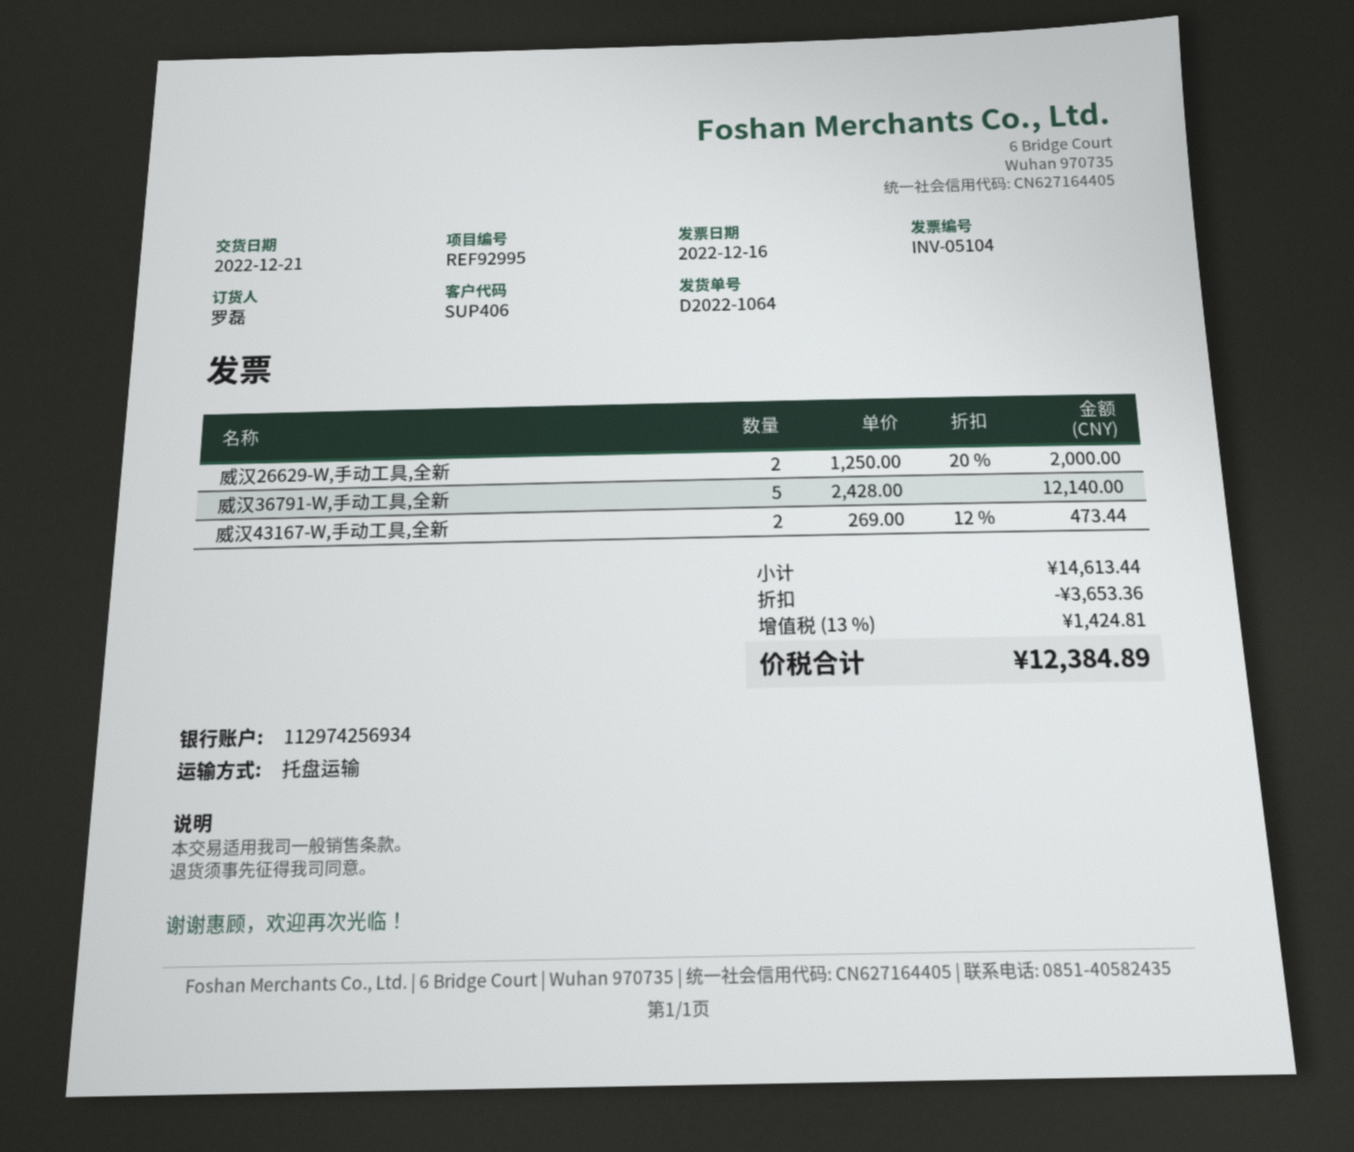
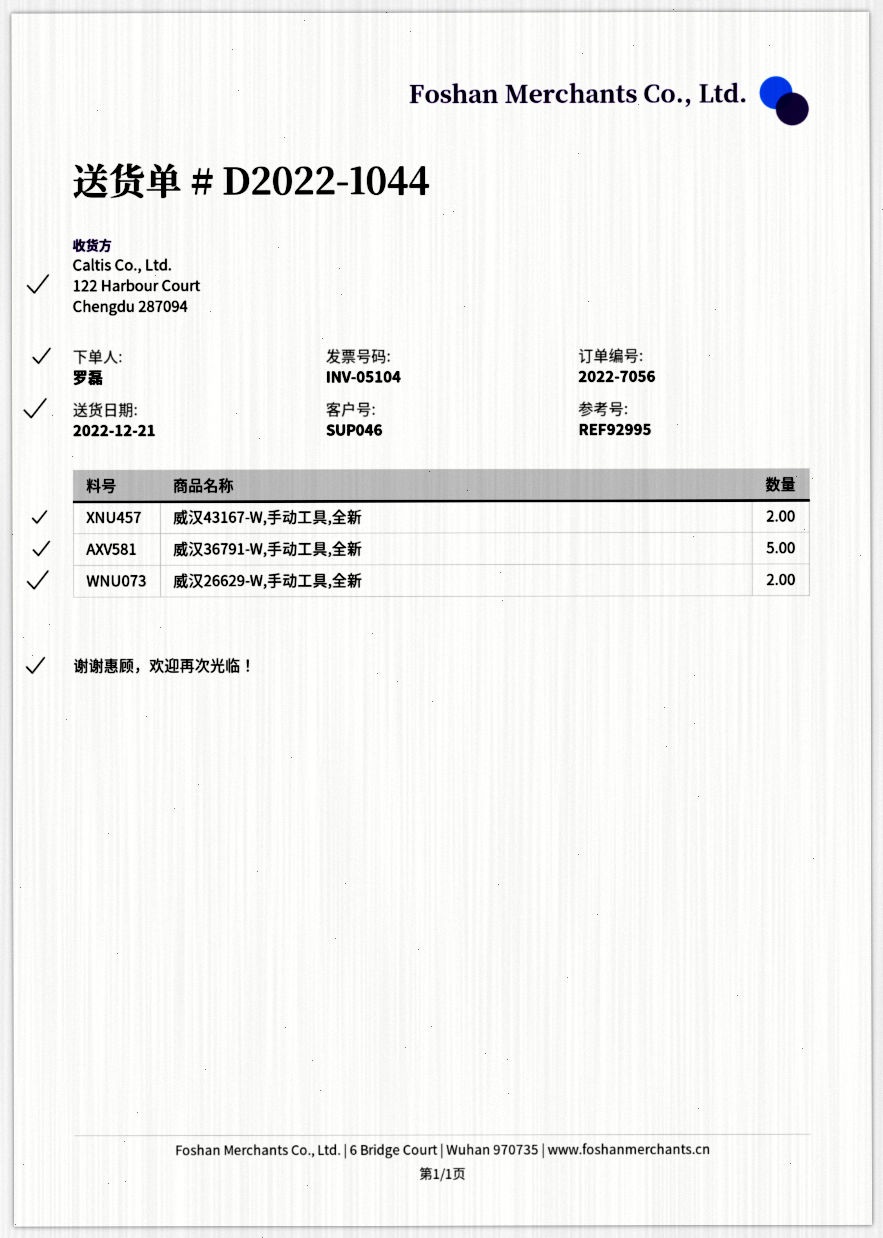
delivery note number: D2022-1064 -> D2022-1044
customer number: SUP406 -> SUP046

